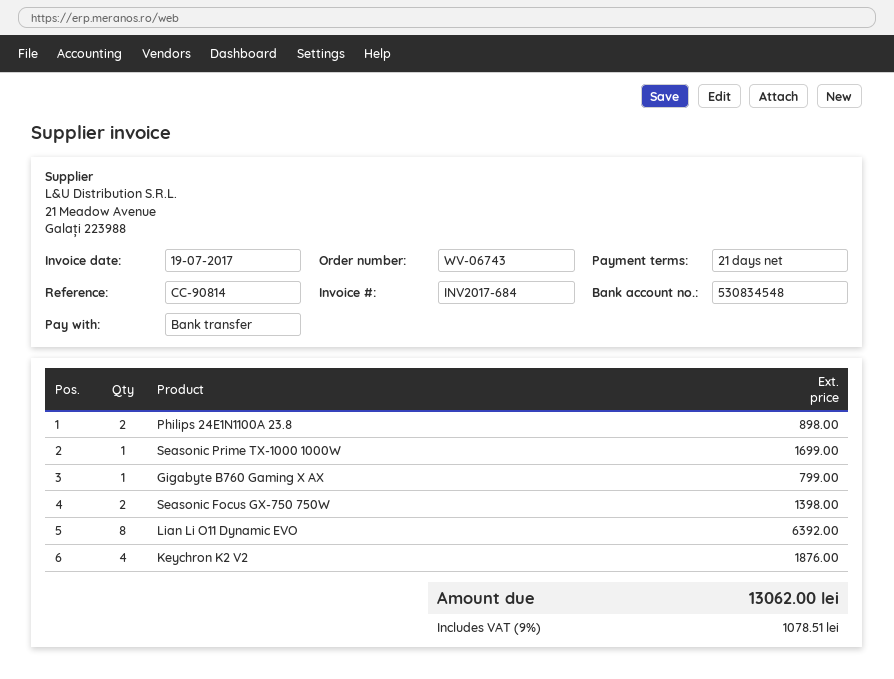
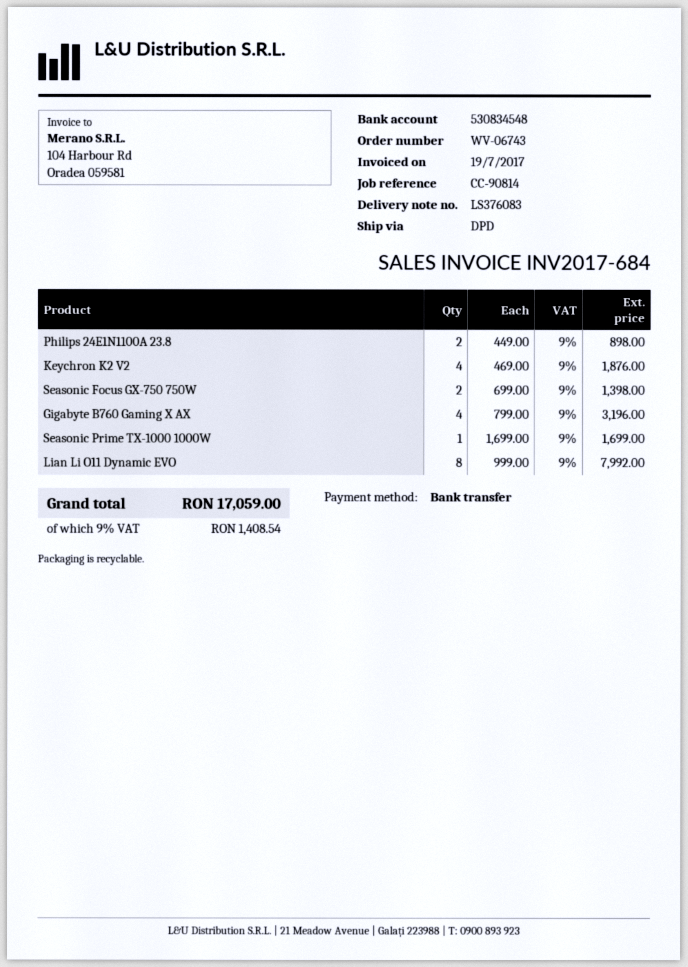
Gigabyte B760 Gaming X AX: 1 for 799.00 -> 4 for 3196.00
Lian Li O11 Dynamic EVO: 8 for 6392.00 -> 8 for 7992.00
tax: 9% = 1078.51 -> 9% = 1408.54
total: 13062.00 -> 17059.00

